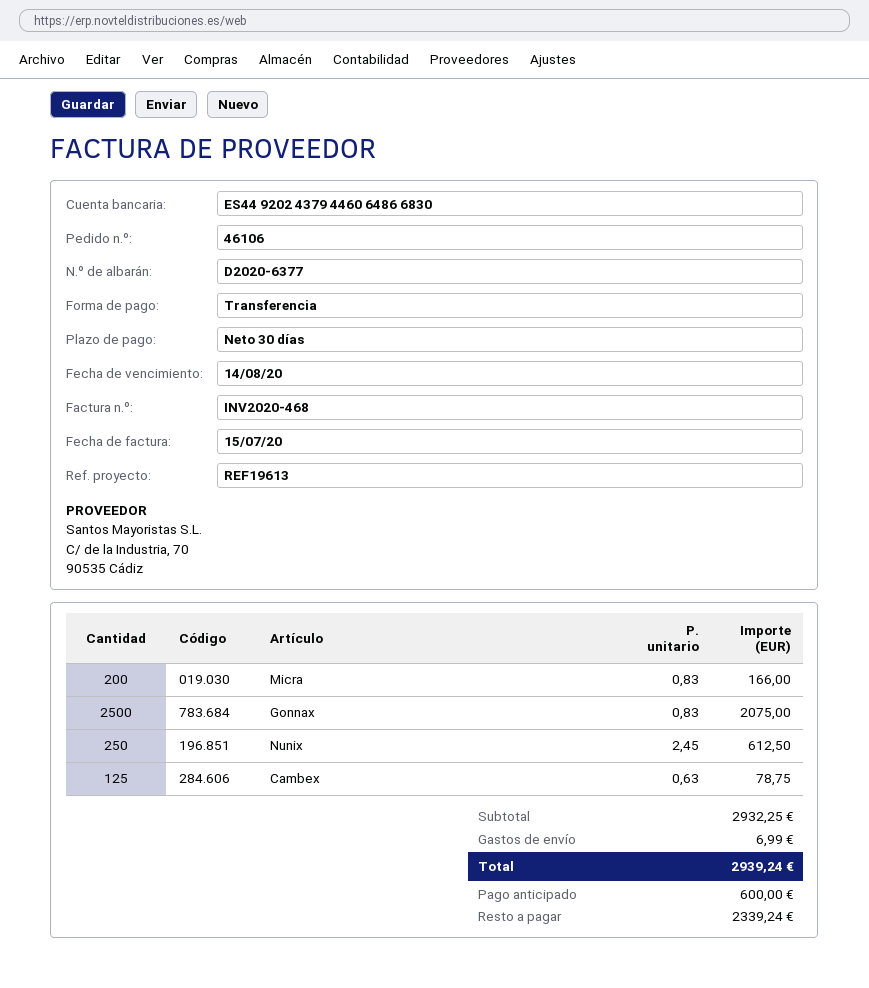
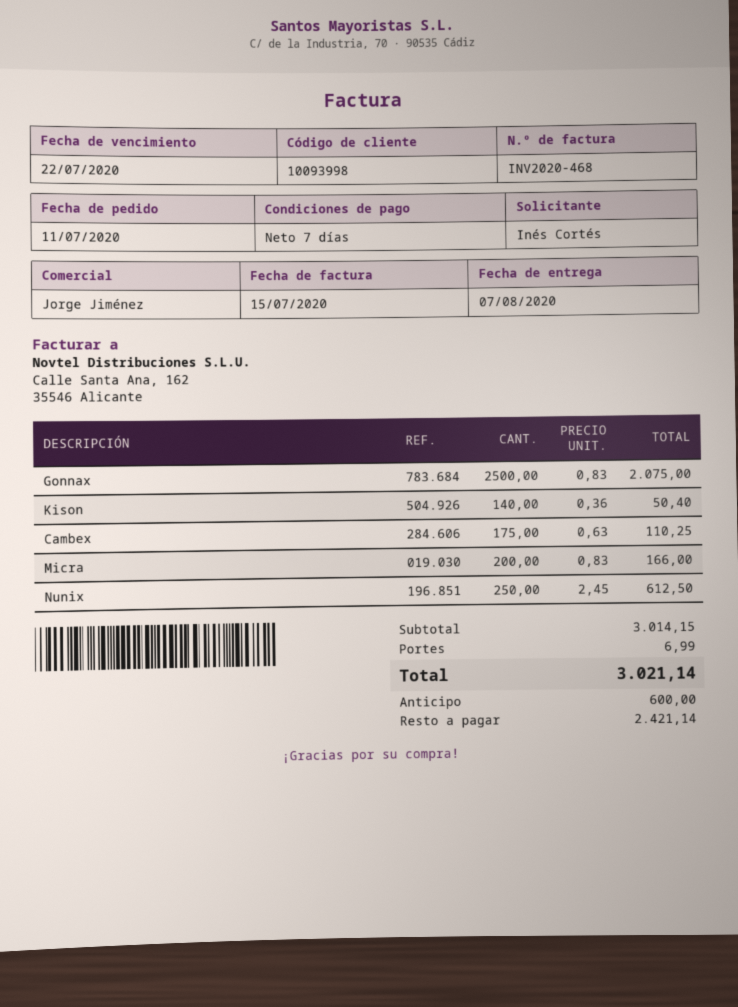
payment terms: 30 days -> 7 days
due date: 2020-08-14 -> 2020-07-22
Cambex: 125 x 0.63 = 78.75 -> 175 x 0.63 = 110.25
Kison: none -> 140 x 0.36 = 50.40
subtotal: 2932.25 -> 3014.15
total: 2939.24 -> 3021.14
balance: 2339.24 -> 2421.14

